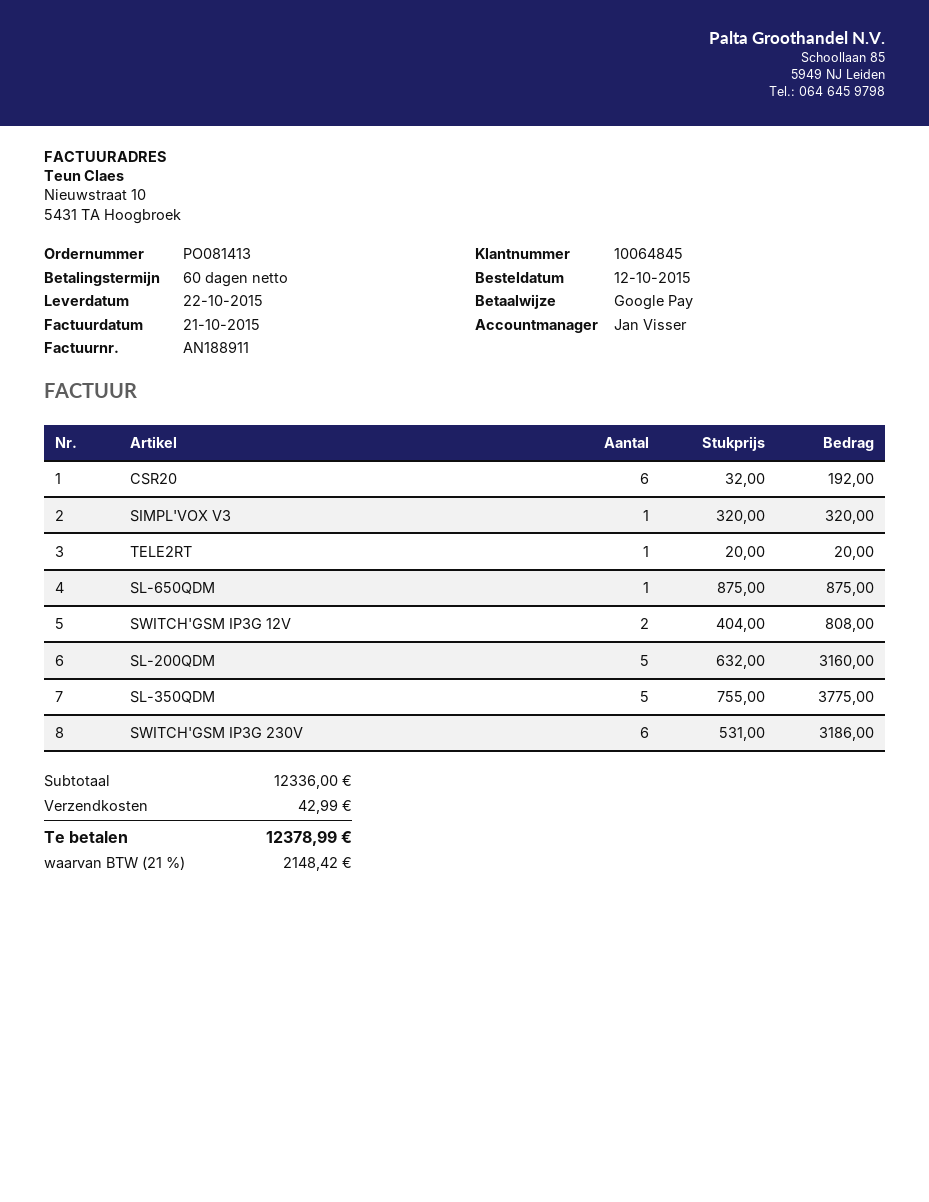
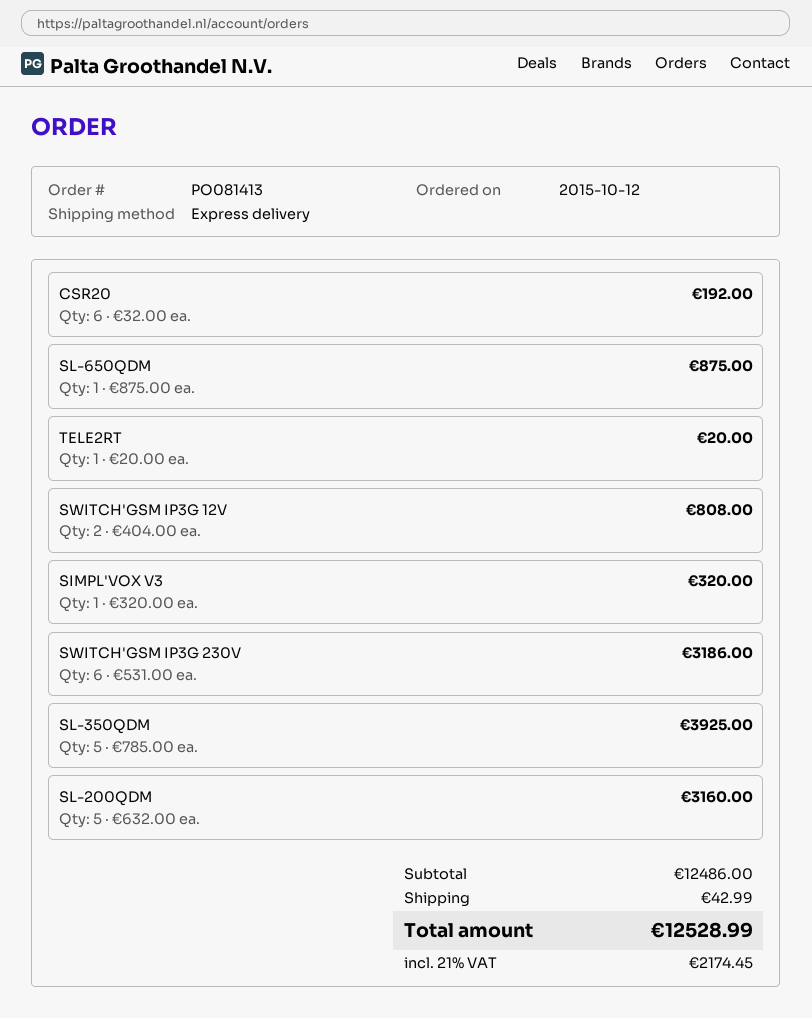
SL-350QDM: 5 x 755.00 = 3775.00 -> 5 x 785.00 = 3925.00
subtotal: 12336.00 -> 12486.00
tax: 21% = 2148.42 -> 21% = 2174.45
total: 12378.99 -> 12528.99

